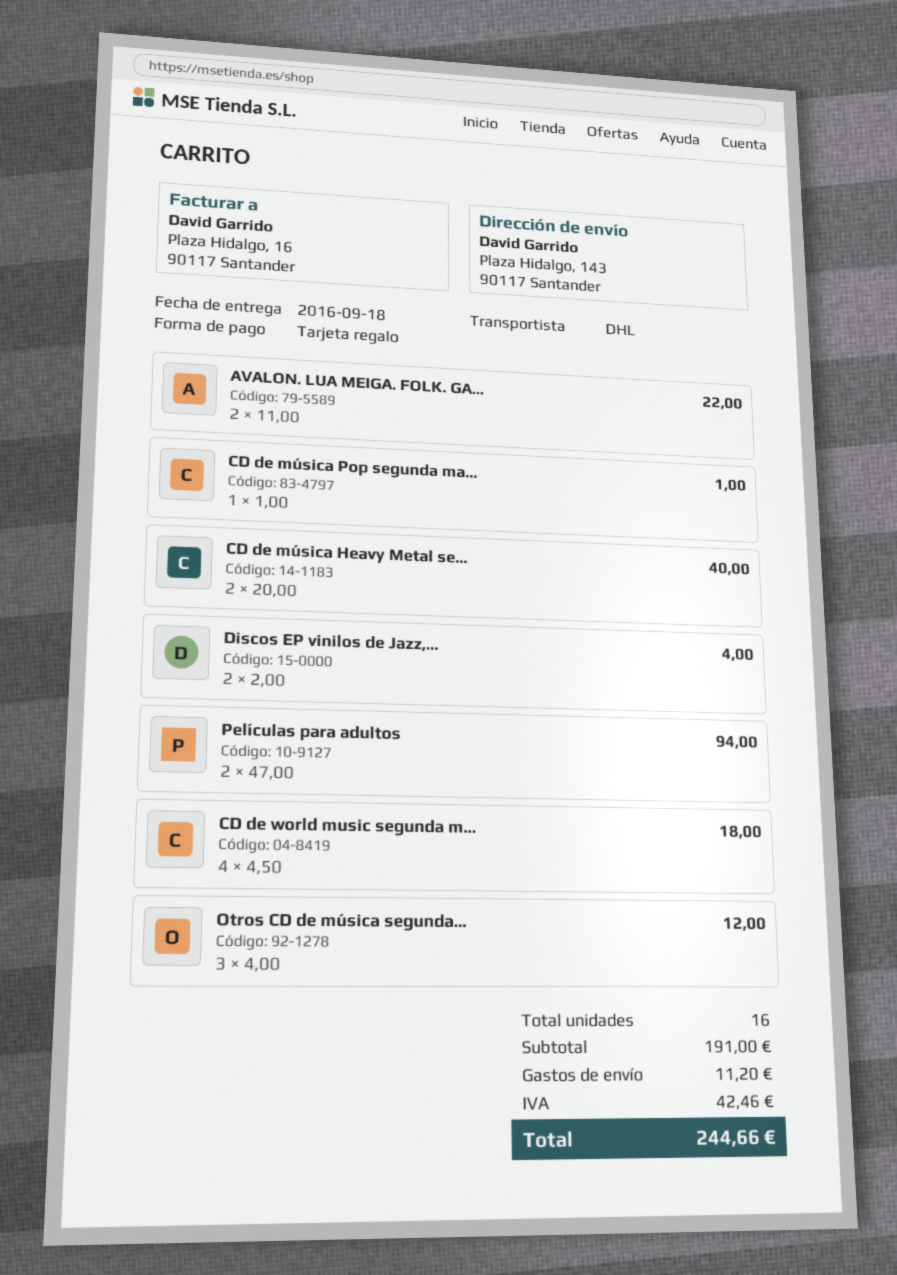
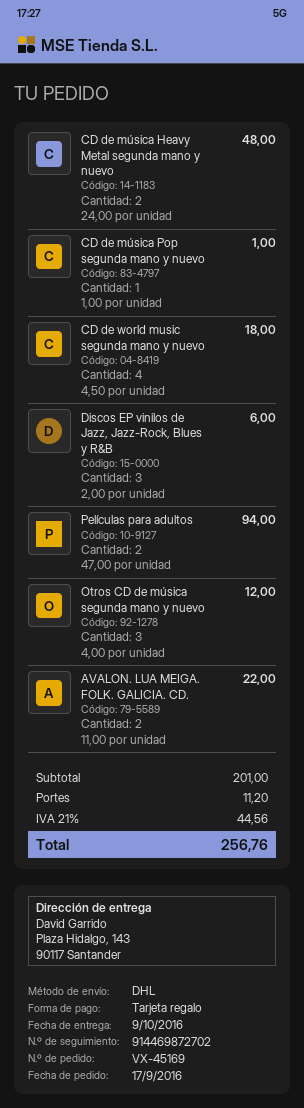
delivery date: 2016-09-18 -> 2016-10-09
CD de música Heavy Metal se...: 2 x 20.00 = 40.00 -> 2 x 24.00 = 48.00
Discos EP vinilos de Jazz,...: 2 x 2.00 = 4.00 -> 3 x 2.00 = 6.00
subtotal: 191.00 -> 201.00
tax: 42.46 -> 44.56
total: 244.66 -> 256.76

